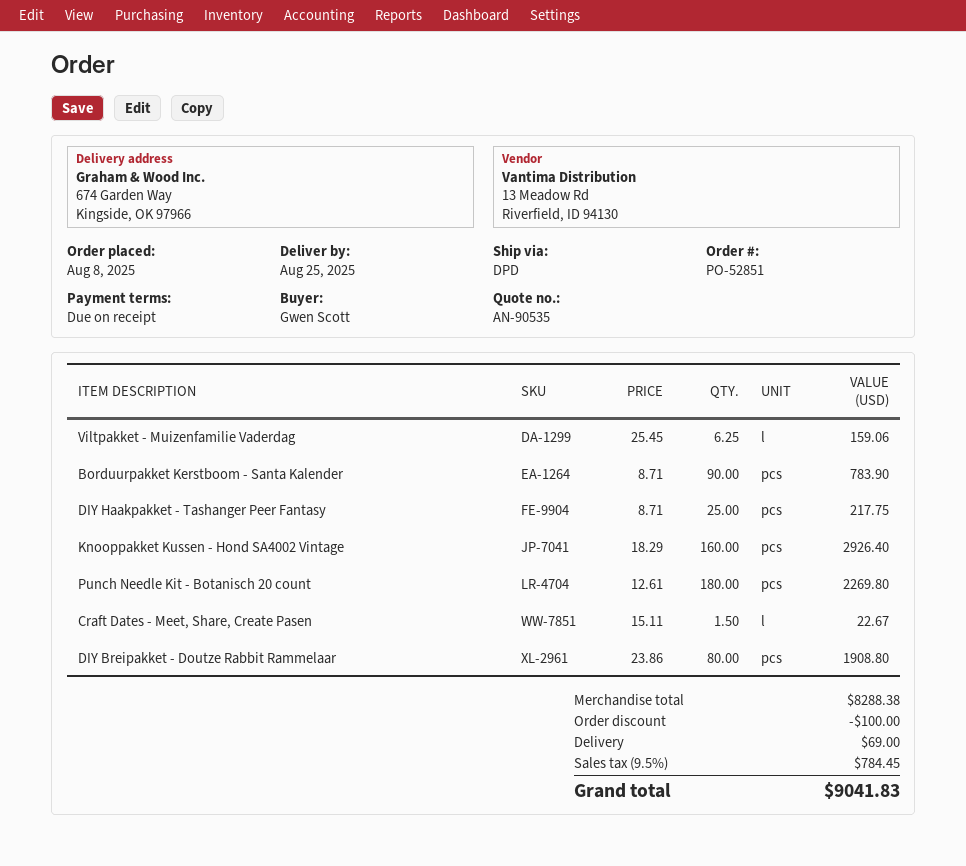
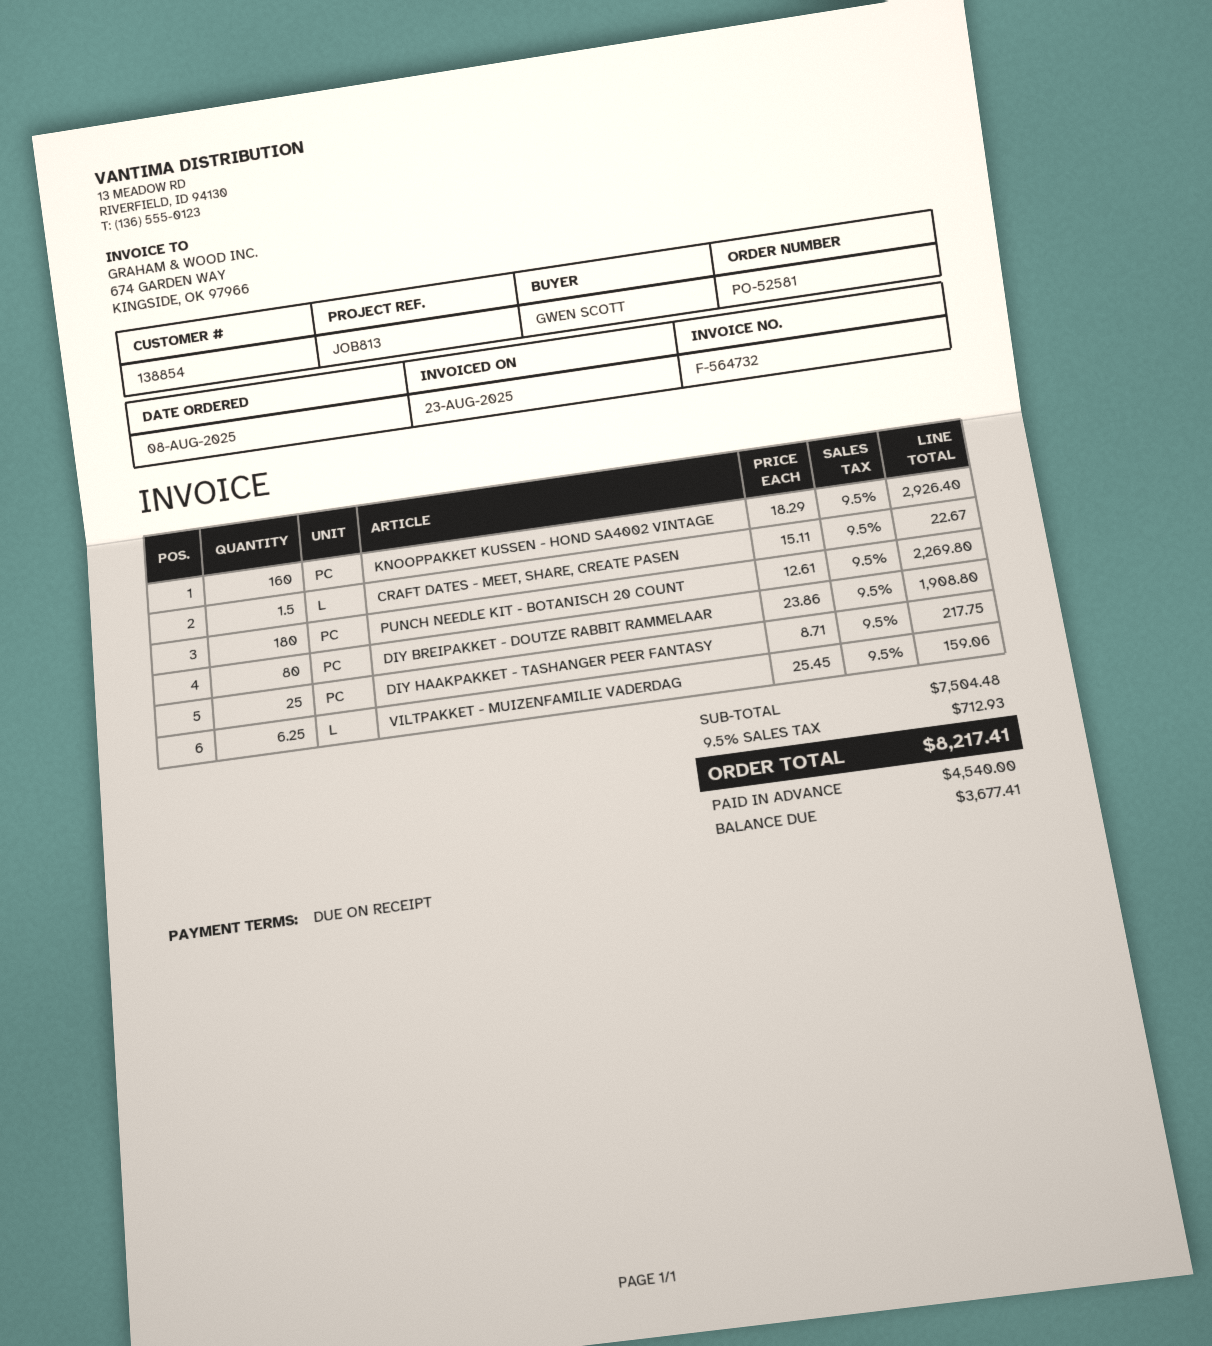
order number: PO-52851 -> PO-52581
Borduurpakket Kerstboom - Santa Kalender: 90 x 8.71 = 783.90 -> none
subtotal: 8288.38 -> 7504.48
discount: 100.00 -> none
shipping: 69.00 -> none
tax: 9.5% = 784.45 -> 9.5% = 712.93
total: 9041.83 -> 8217.41

